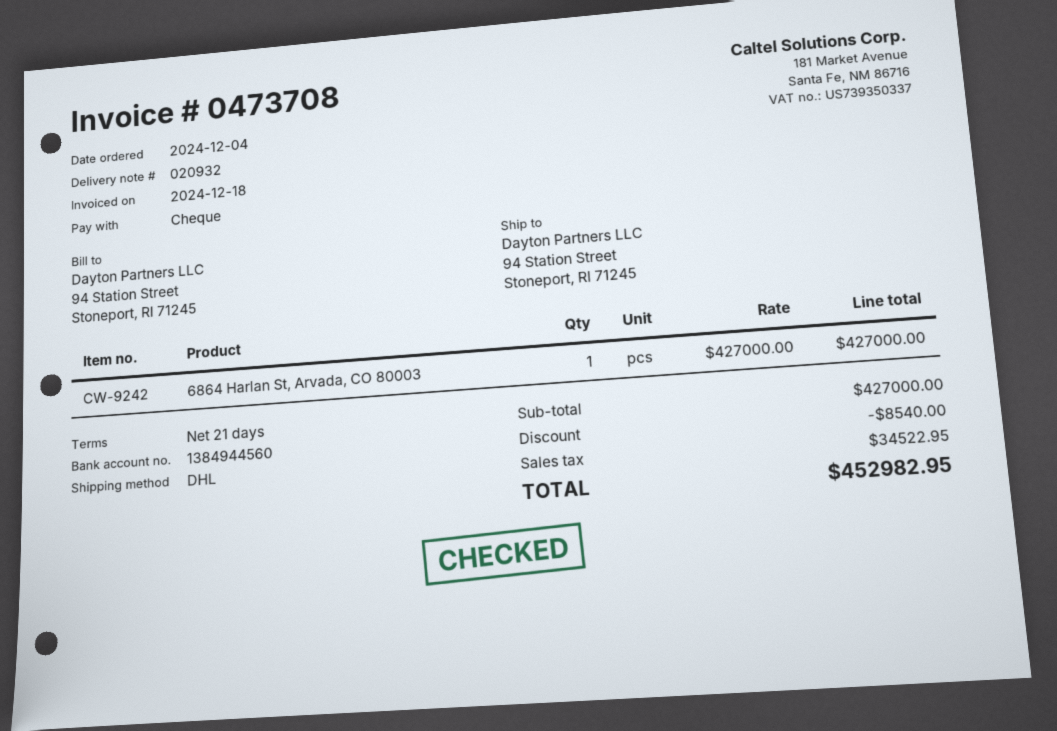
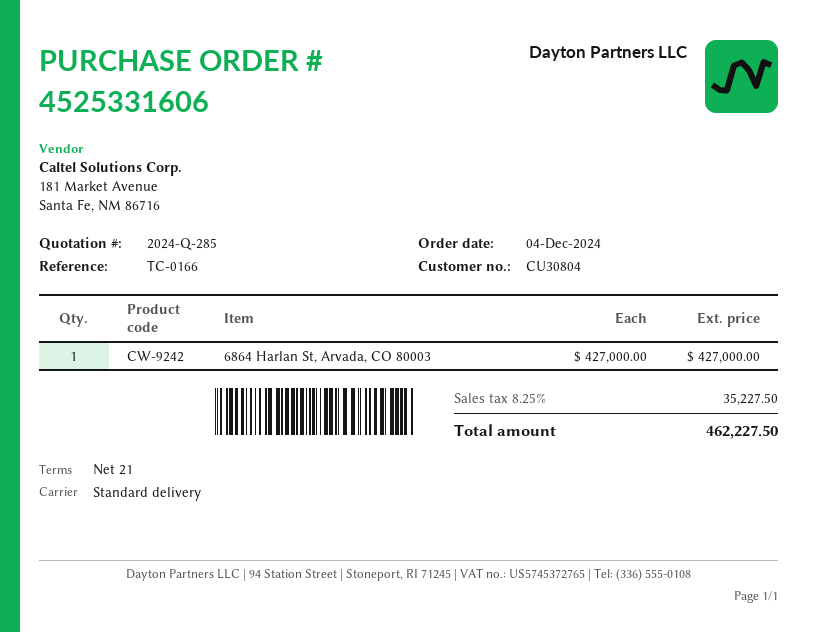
shipping method: DHL -> standard
discount: 8540.00 -> none
tax: 34522.95 -> 35227.50
total: 452982.95 -> 462227.50

